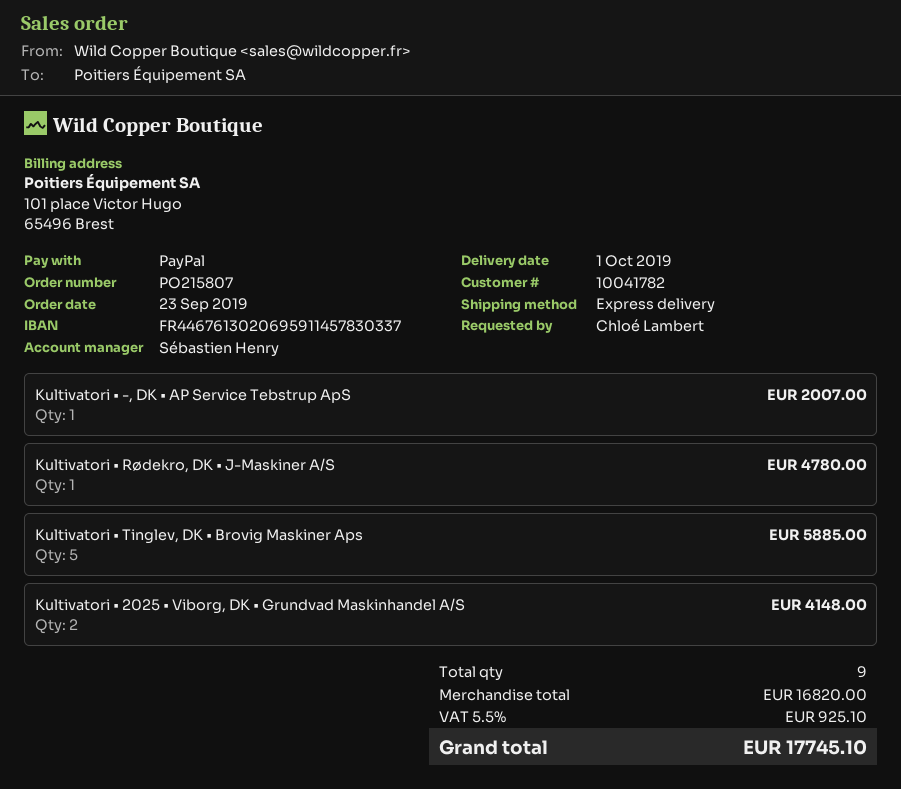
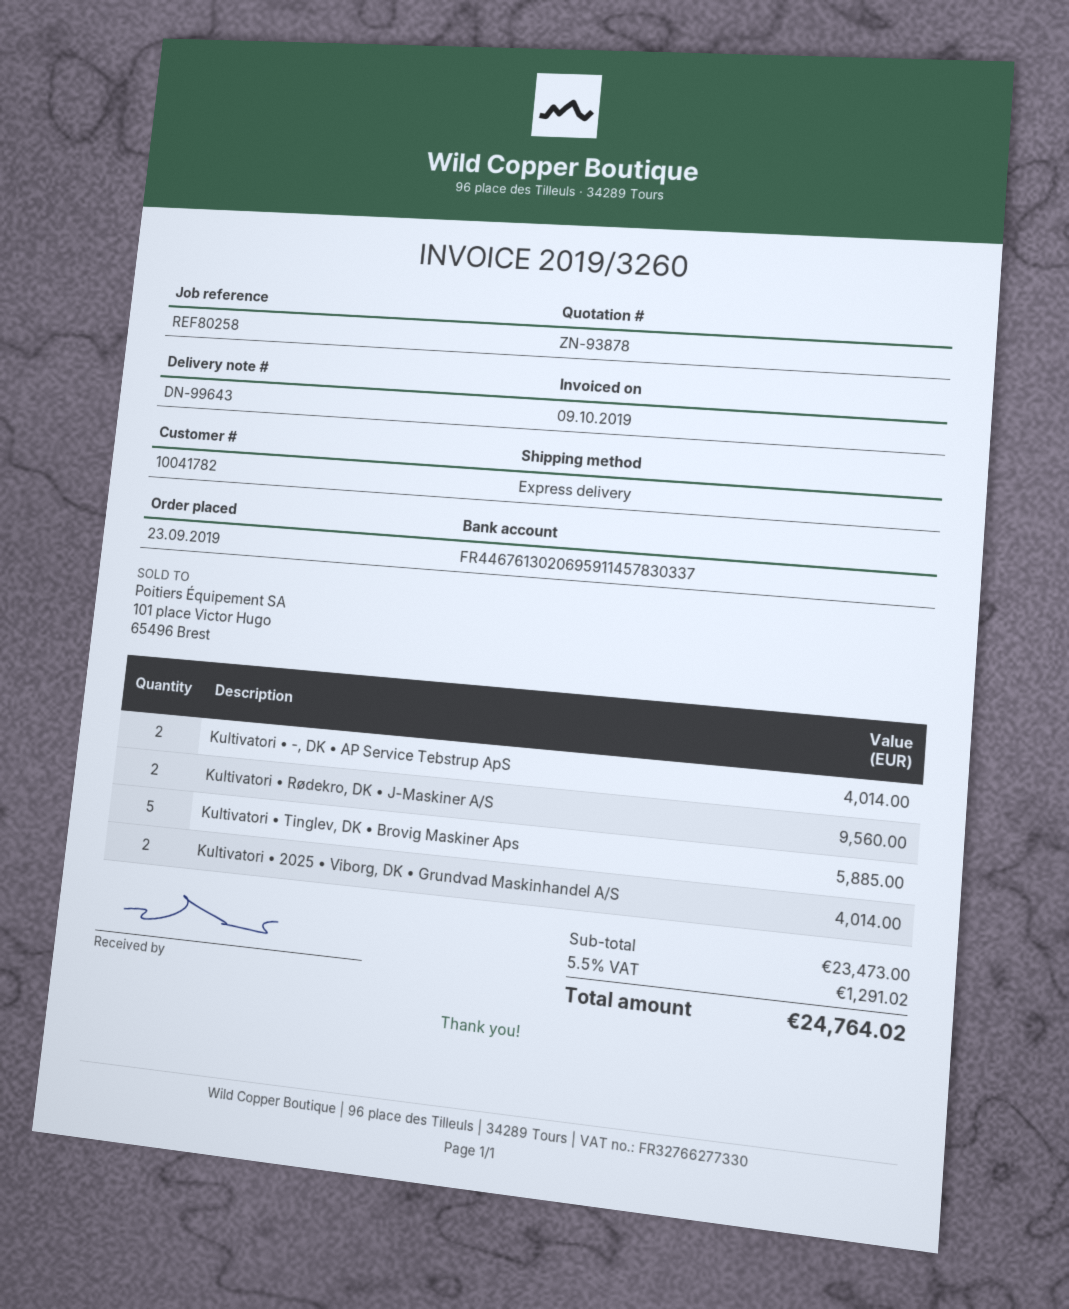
Kultivatori • -, DK • AP Service Tebstrup ApS: 1 for 2007.00 -> 2 for 4014.00
Kultivatori • Rødekro, DK • J-Maskiner A/S: 1 for 4780.00 -> 2 for 9560.00
Kultivatori • 2025 • Viborg, DK • Grundvad Maskinhandel A/S: 2 for 4148.00 -> 2 for 4014.00
subtotal: 16820.00 -> 23473.00
tax: 5.5% = 925.10 -> 5.5% = 1291.02
total: 17745.10 -> 24764.02

